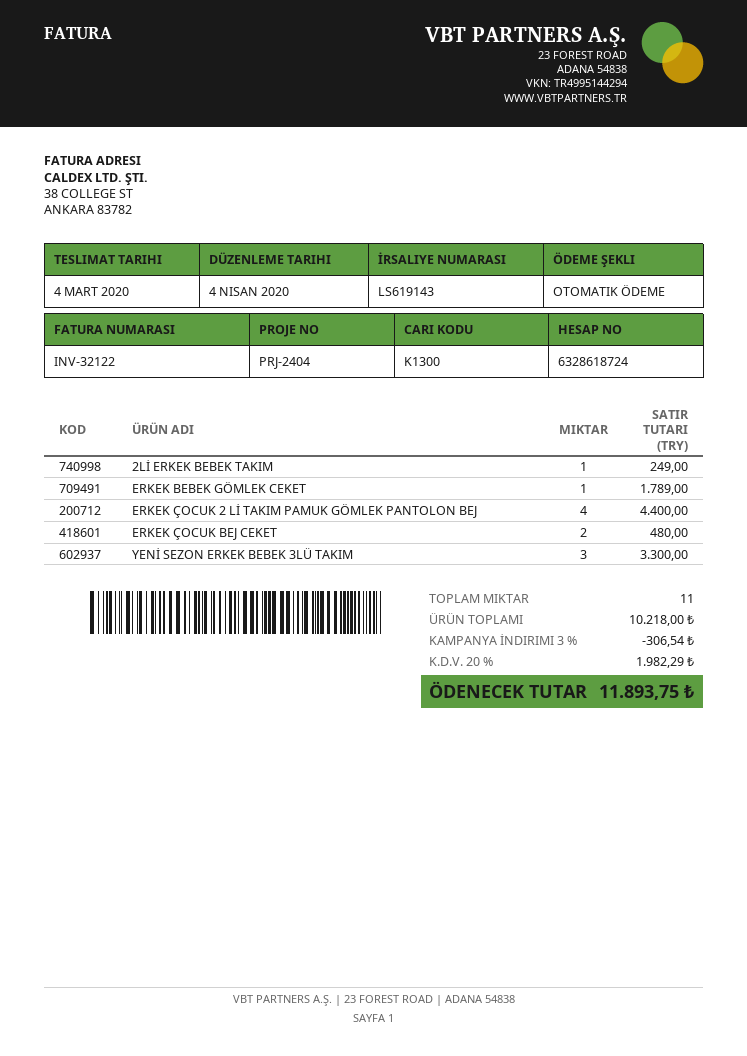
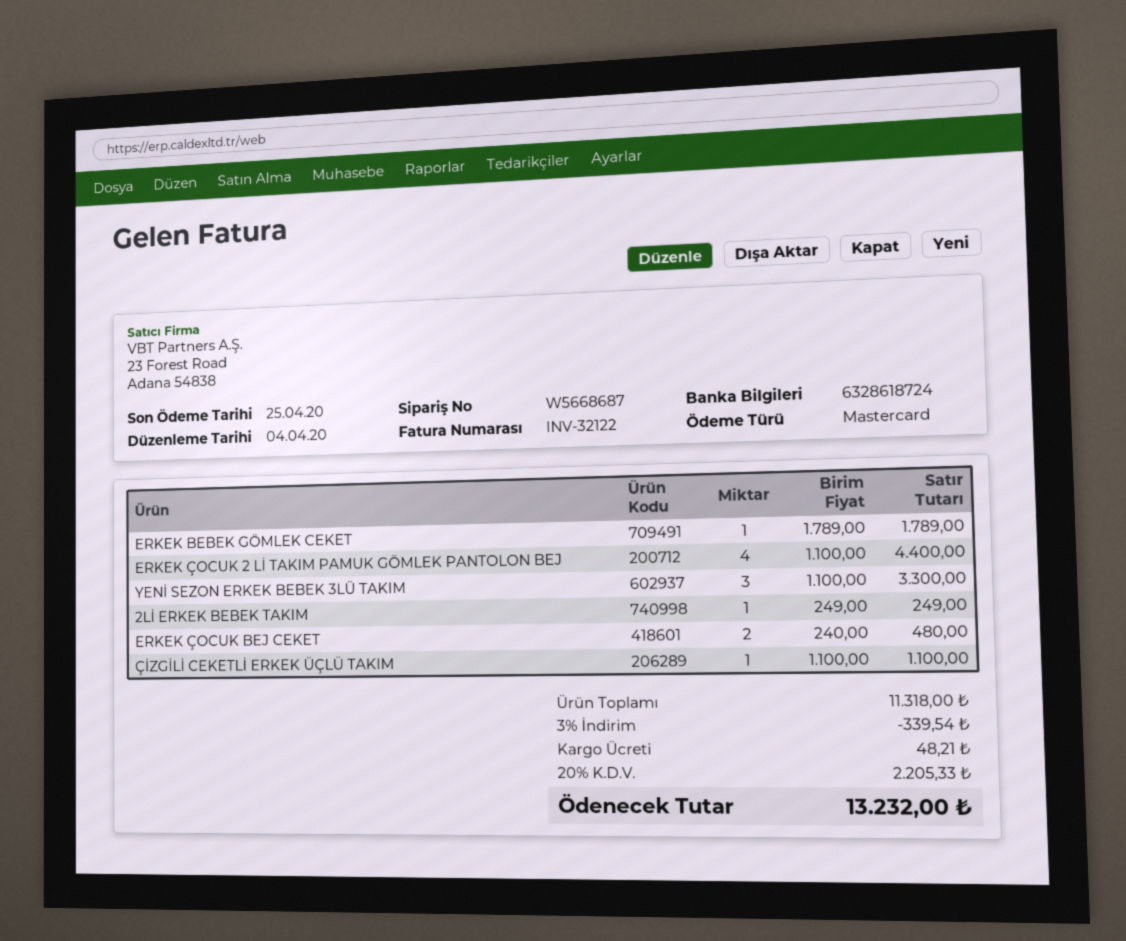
payment method: direct debit -> Mastercard
ÇİZGİLİ CEKETLİ ERKEK ÜÇLÜ TAKIM: none -> 1 for 1100.00
subtotal: 10218.00 -> 11318.00
discount: 3% = 306.54 -> 3% = 339.54
shipping: none -> 48.21
tax: 20% = 1982.29 -> 20% = 2205.33
total: 11893.75 -> 13232.00

